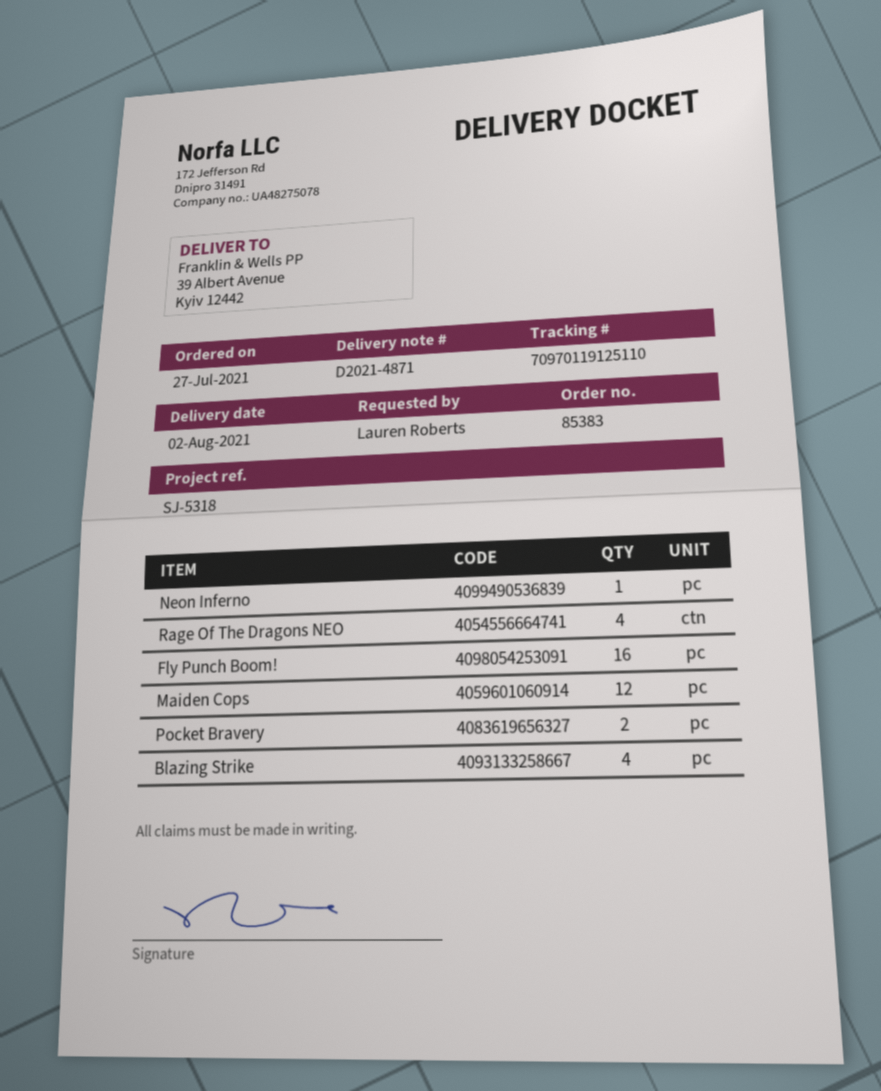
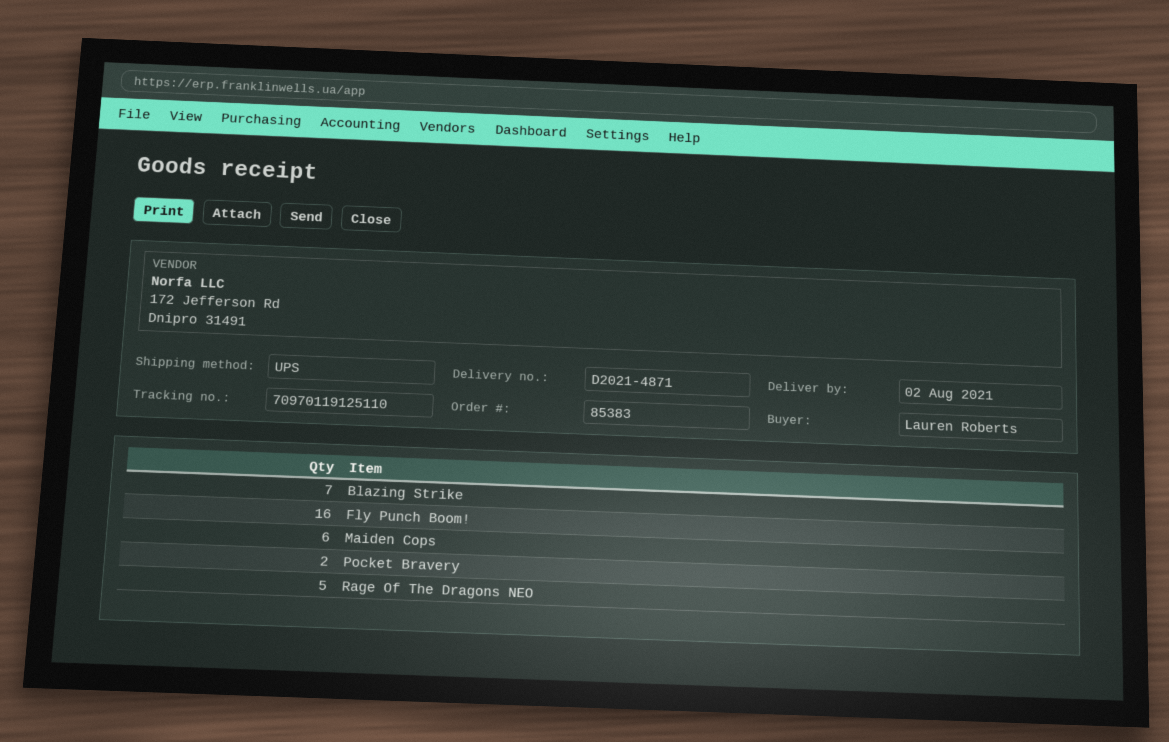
Neon Inferno: 1 -> none
Rage Of The Dragons NEO: 4 -> 5
Maiden Cops: 12 -> 6
Blazing Strike: 4 -> 7

